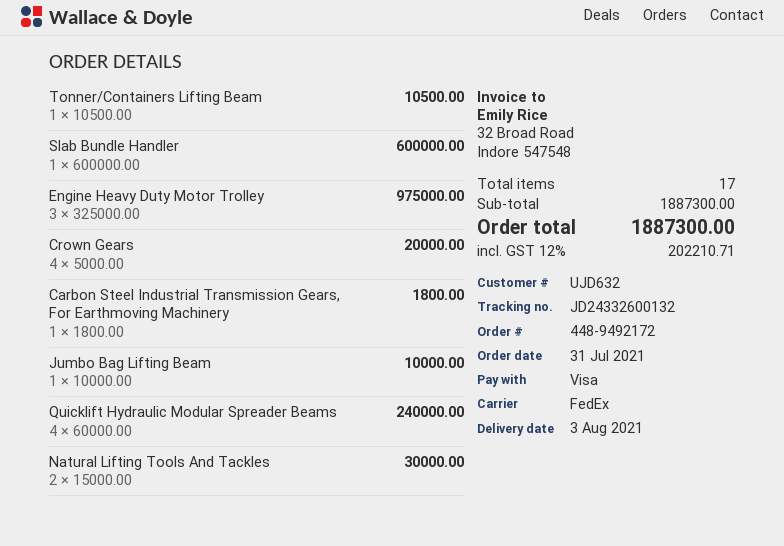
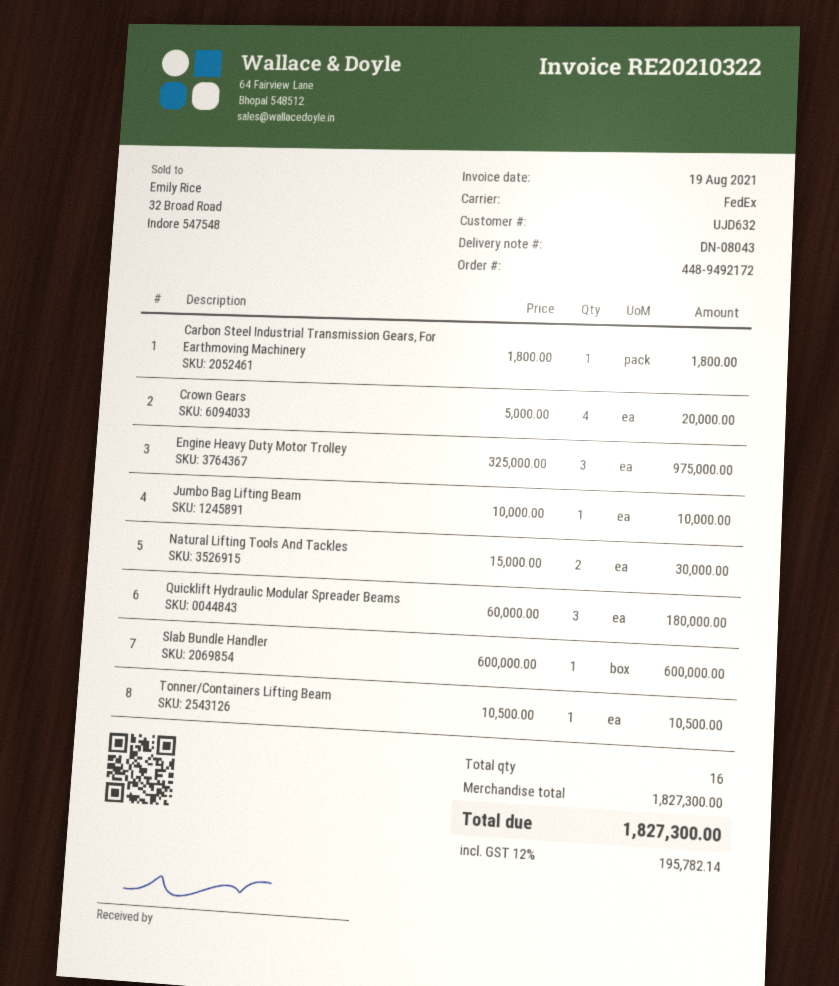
Quicklift Hydraulic Modular Spreader Beams: 4 x 60000.00 = 240000.00 -> 3 x 60000.00 = 180000.00
total quantity: 17 -> 16
subtotal: 1887300.00 -> 1827300.00
tax: 12% = 202210.71 -> 12% = 195782.14
total: 1887300.00 -> 1827300.00

